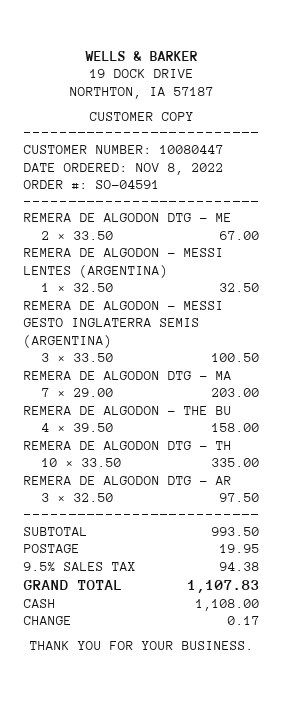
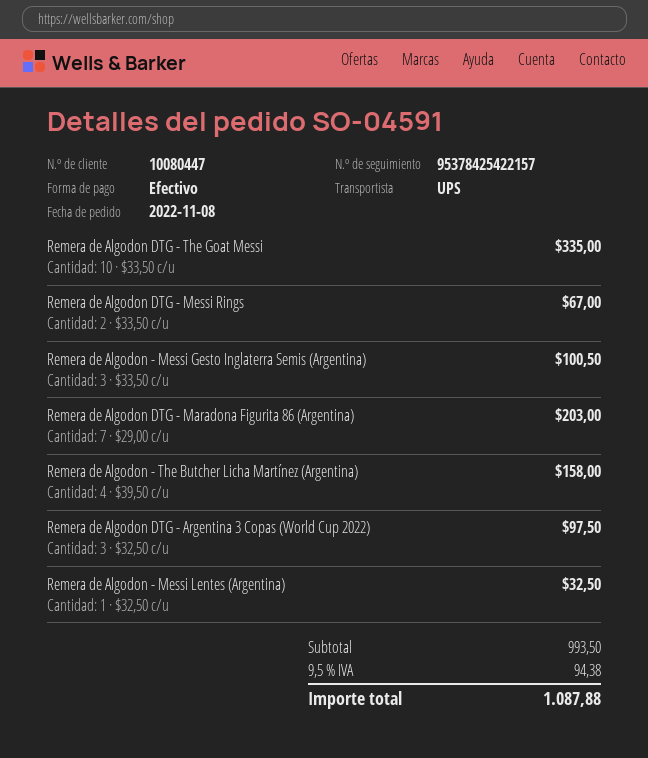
shipping: 19.95 -> none
total: 1107.83 -> 1087.88

